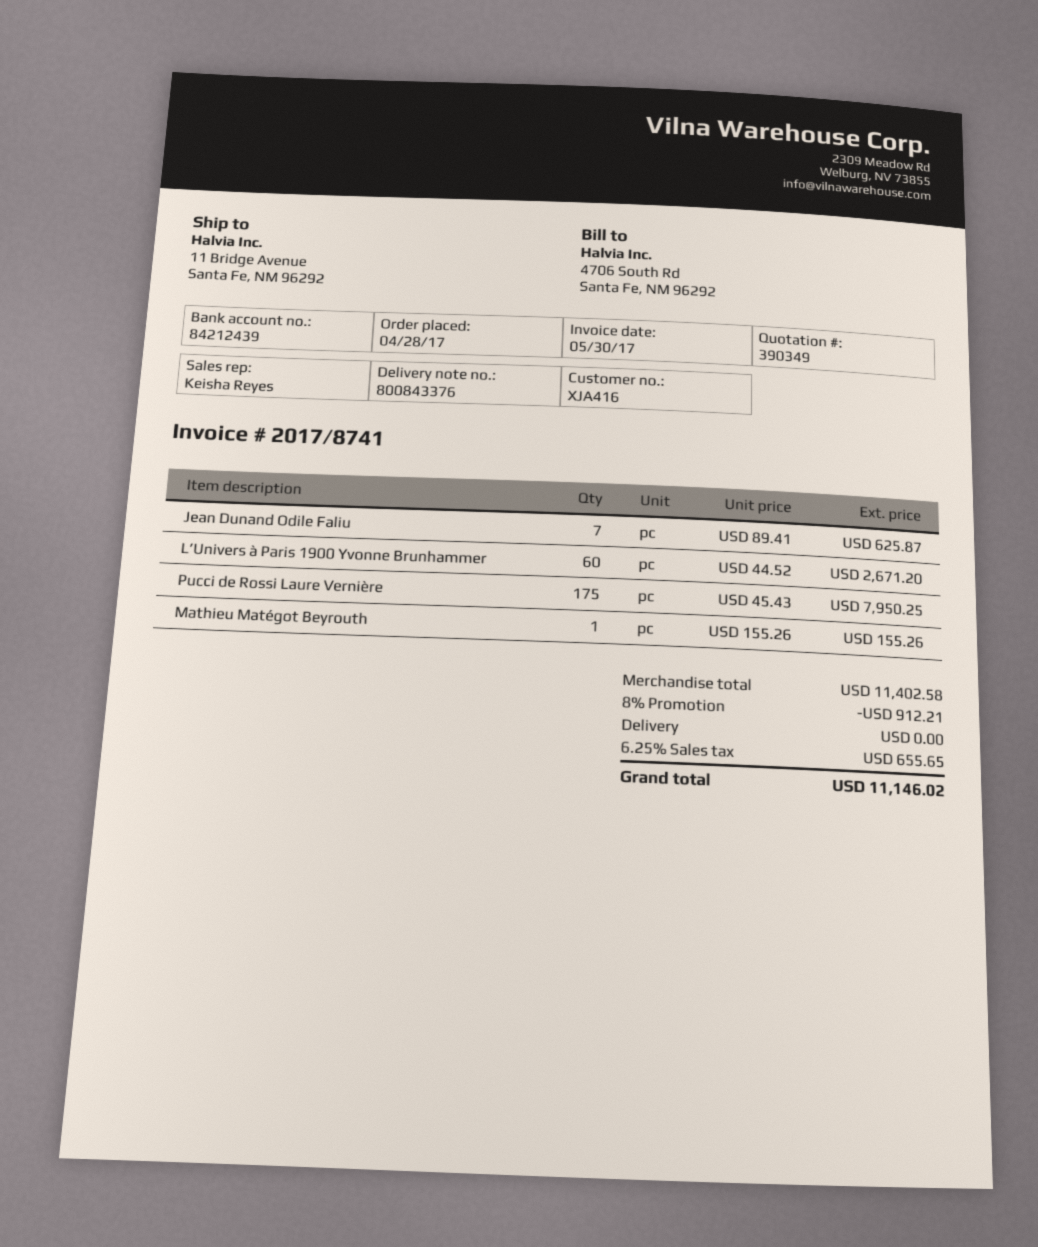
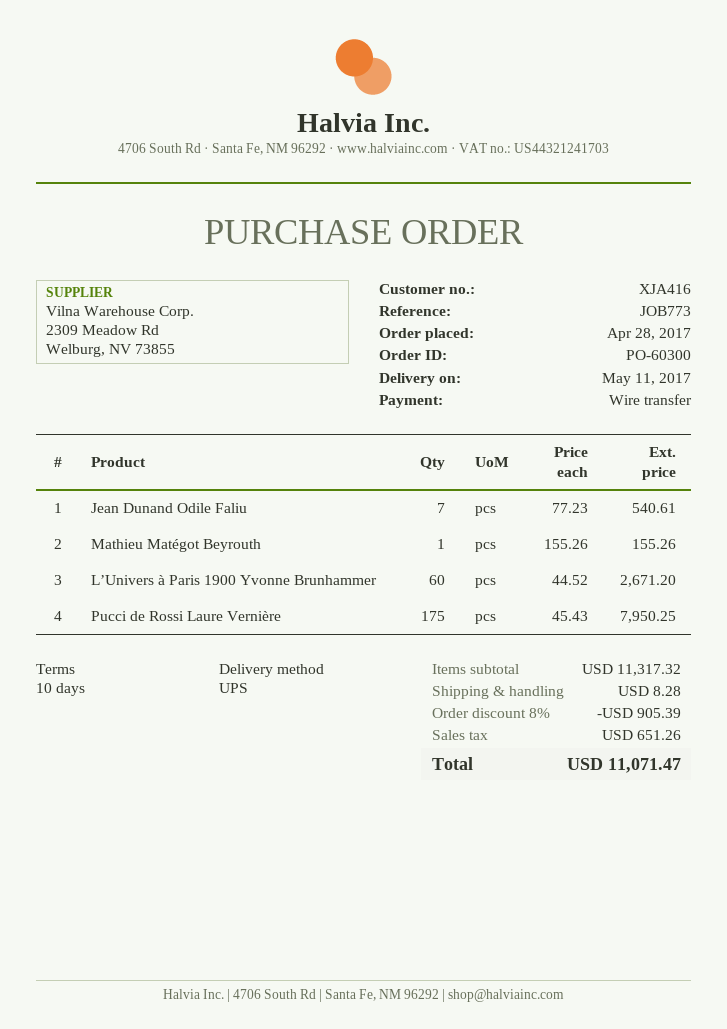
Jean Dunand Odile Faliu: 7 x 89.41 = 625.87 -> 7 x 77.23 = 540.61
subtotal: 11402.58 -> 11317.32
discount: 8% = 912.21 -> 8% = 905.39
shipping: 0.00 -> 8.28
tax: 655.65 -> 651.26
total: 11146.02 -> 11071.47

